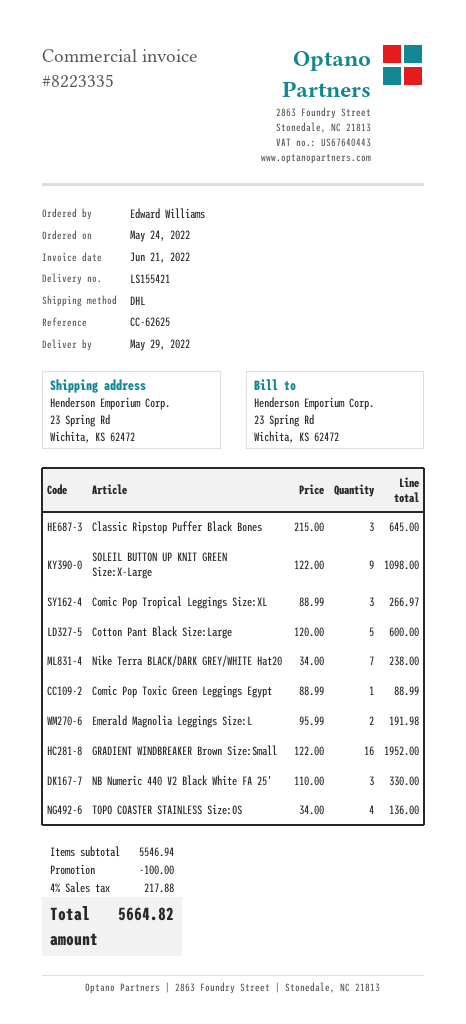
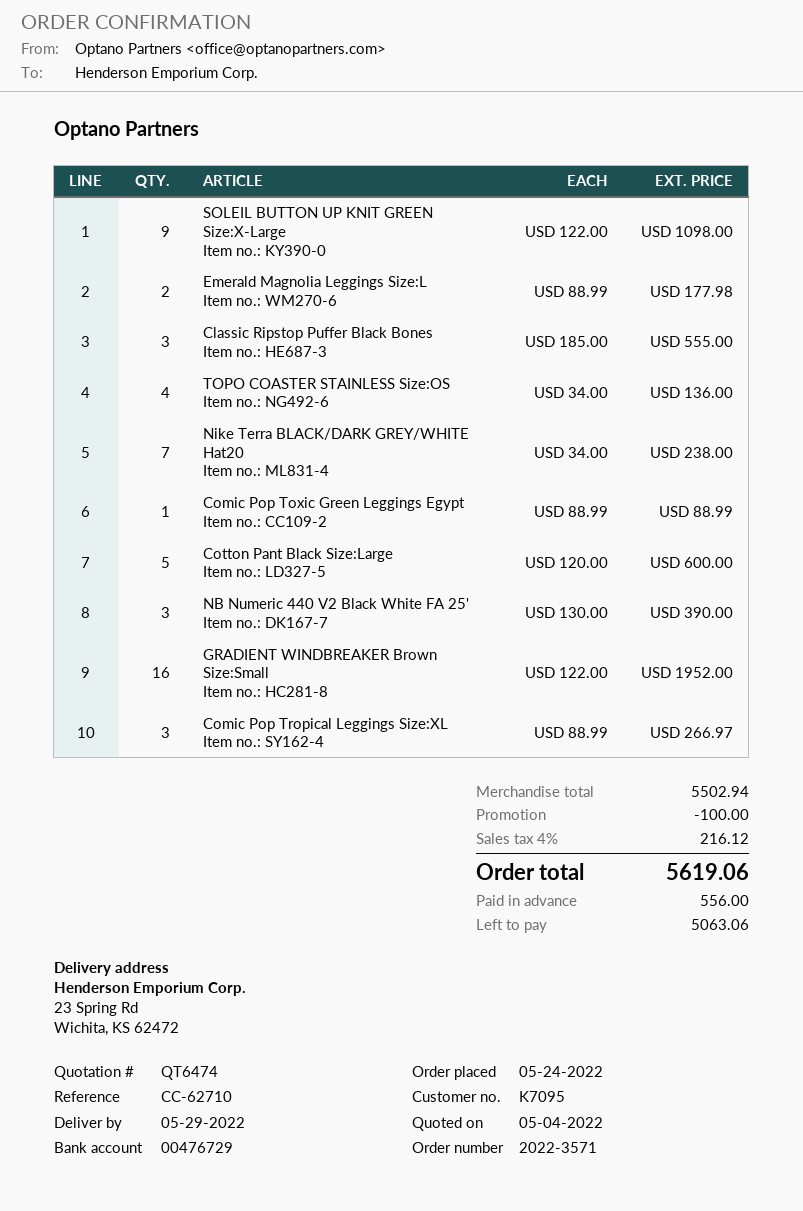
reference: CC-62625 -> CC-62710
Classic Ripstop Puffer Black Bones: 3 x 215.00 = 645.00 -> 3 x 185.00 = 555.00
Emerald Magnolia Leggings Size:L: 2 x 95.99 = 191.98 -> 2 x 88.99 = 177.98
NB Numeric 440 V2 Black White FA 25': 3 x 110.00 = 330.00 -> 3 x 130.00 = 390.00
subtotal: 5546.94 -> 5502.94
tax: 4% = 217.88 -> 4% = 216.12
total: 5664.82 -> 5619.06

